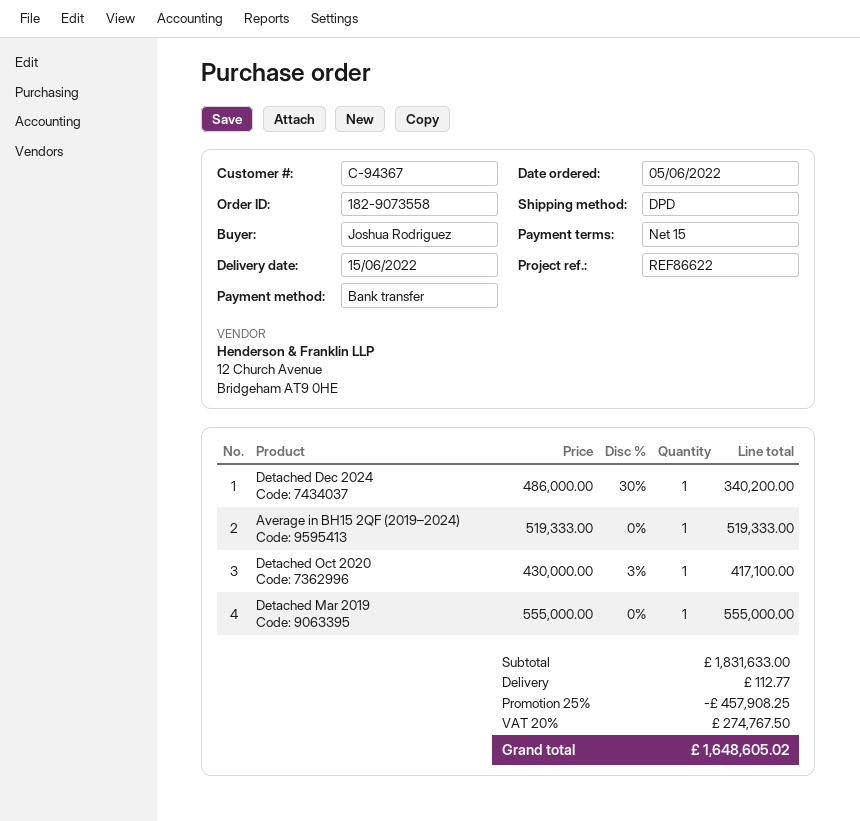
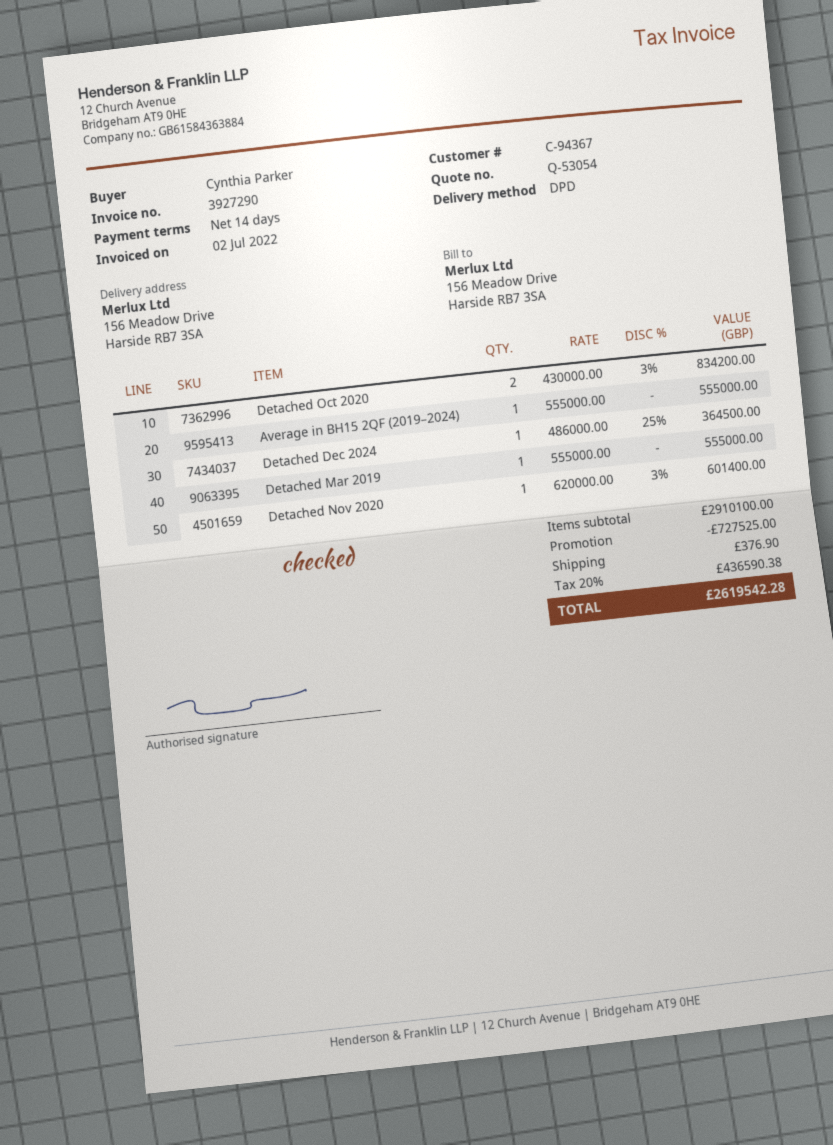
payment terms: 15 days -> 14 days
ordered by: Joshua Rodriguez -> Cynthia Parker
Detached Dec 2024: 1 x 486000.00 - 30% = 340200.00 -> 1 x 486000.00 - 25% = 364500.00
Average in BH15 2QF (2019–2024): 1 x 519333.00 = 519333.00 -> 1 x 555000.00 = 555000.00
Detached Oct 2020: 1 x 430000.00 - 3% = 417100.00 -> 2 x 430000.00 - 3% = 834200.00
Detached Nov 2020: none -> 1 x 620000.00 - 3% = 601400.00
subtotal: 1831633.00 -> 2910100.00
discount: 457908.25 -> 727525.00
shipping: 112.77 -> 376.90
tax: 20% = 274767.50 -> 20% = 436590.38
total: 1648605.02 -> 2619542.28

